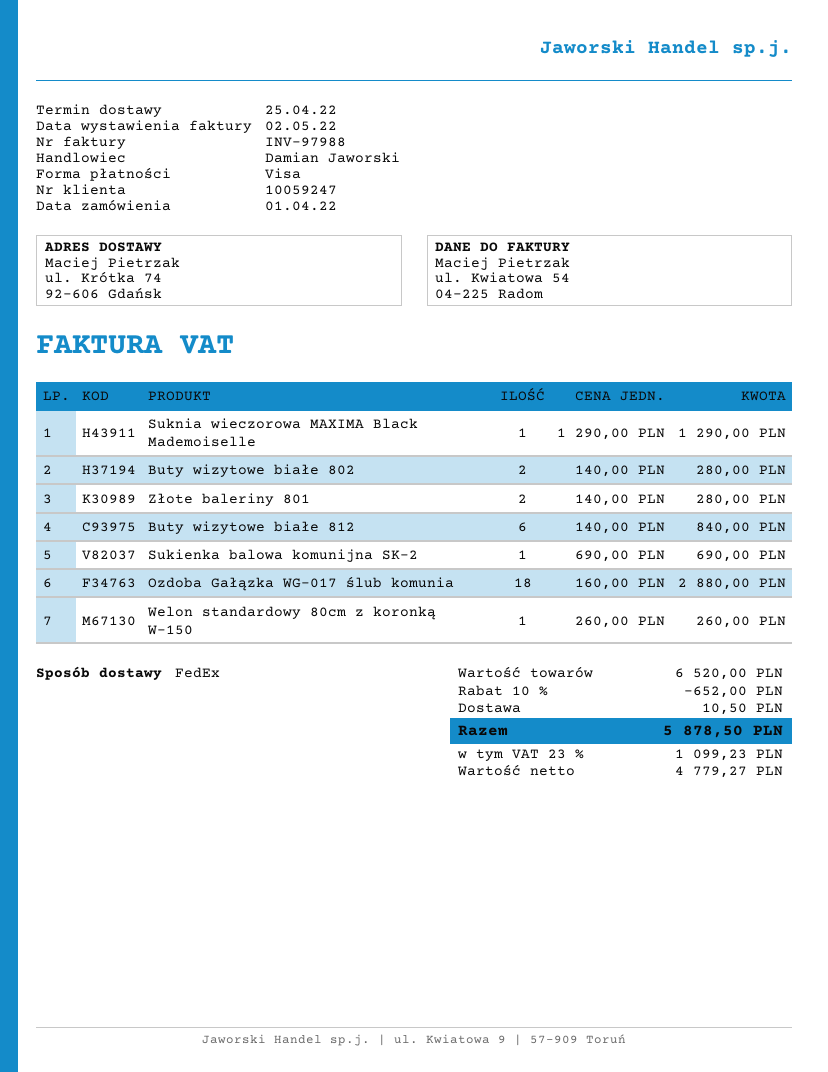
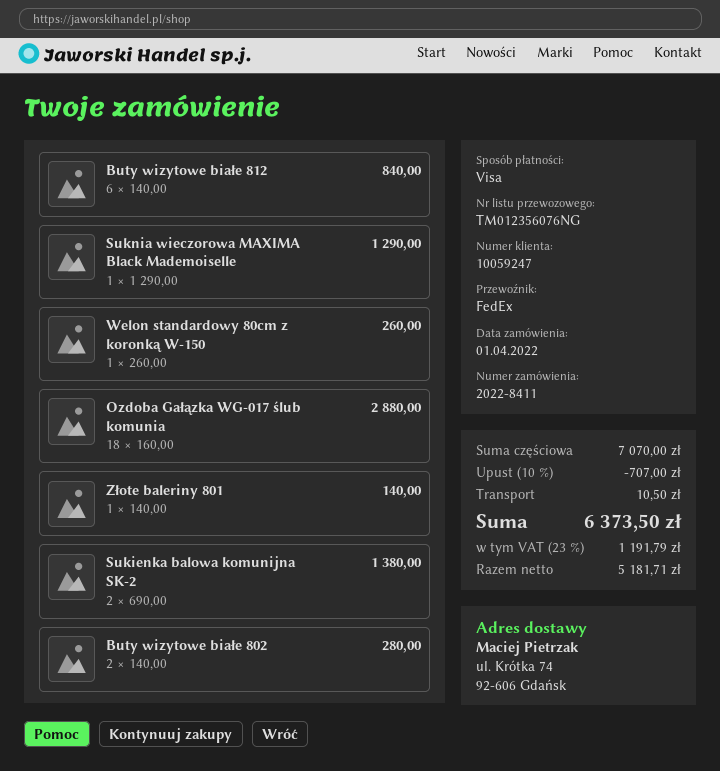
Złote baleriny 801: 2 x 140.00 = 280.00 -> 1 x 140.00 = 140.00
Sukienka balowa komunijna SK-2: 1 x 690.00 = 690.00 -> 2 x 690.00 = 1380.00
subtotal: 6520.00 -> 7070.00
discount: 10% = 652.00 -> 10% = 707.00
net: 4779.27 -> 5181.71
tax: 23% = 1099.23 -> 23% = 1191.79
total: 5878.50 -> 6373.50

